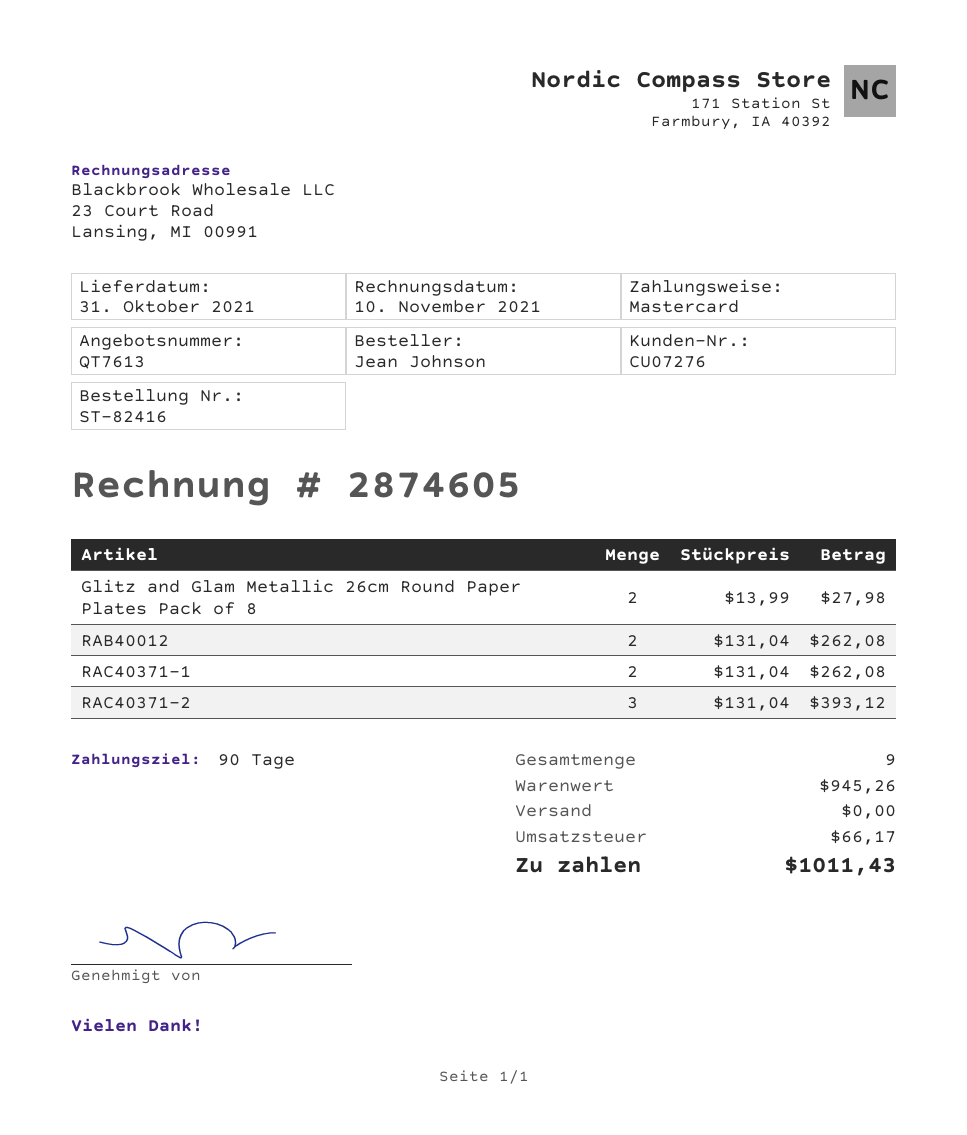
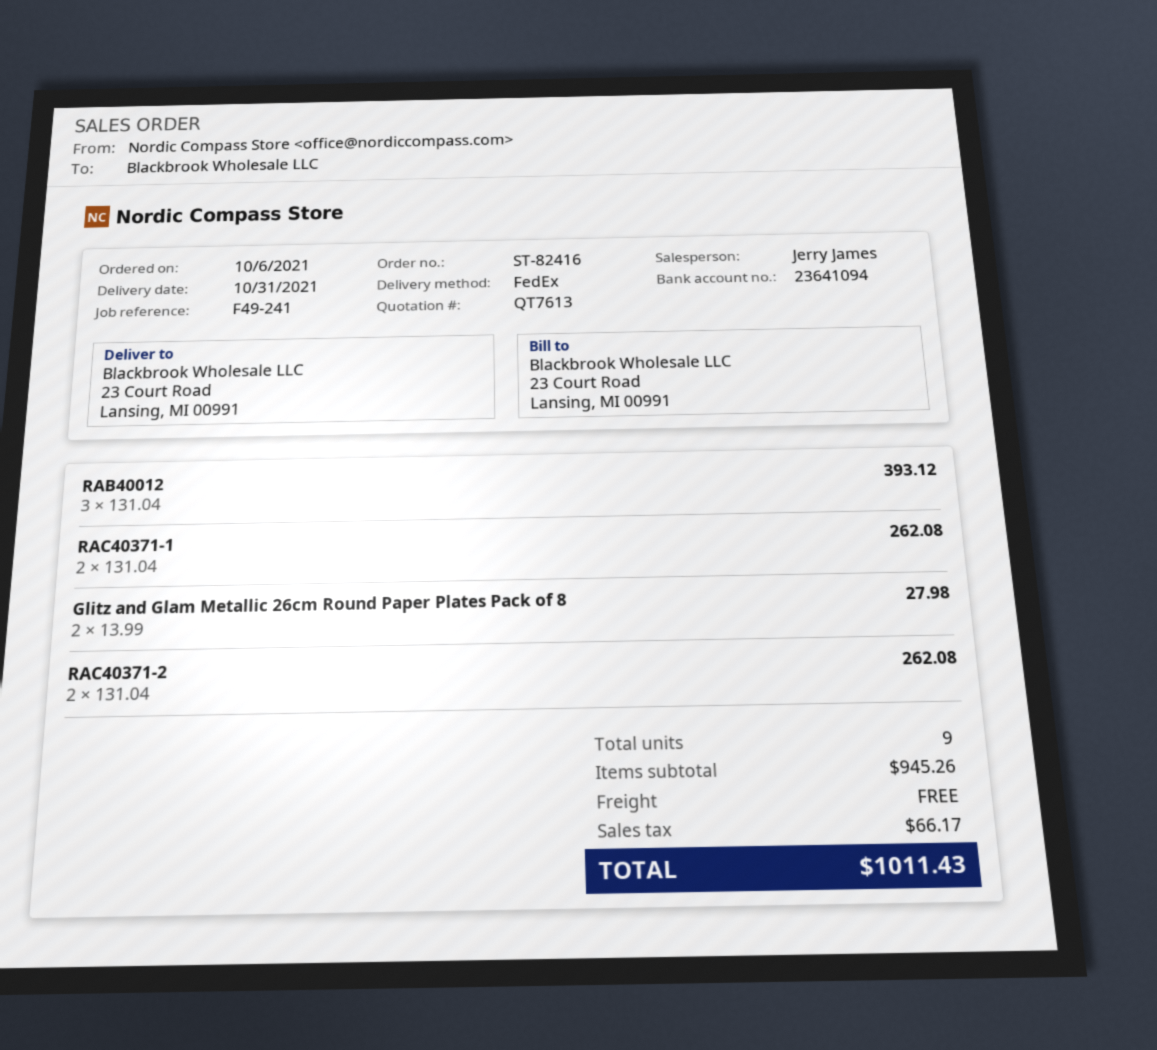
RAB40012: 2 x 131.04 = 262.08 -> 3 x 131.04 = 393.12
RAC40371-2: 3 x 131.04 = 393.12 -> 2 x 131.04 = 262.08

